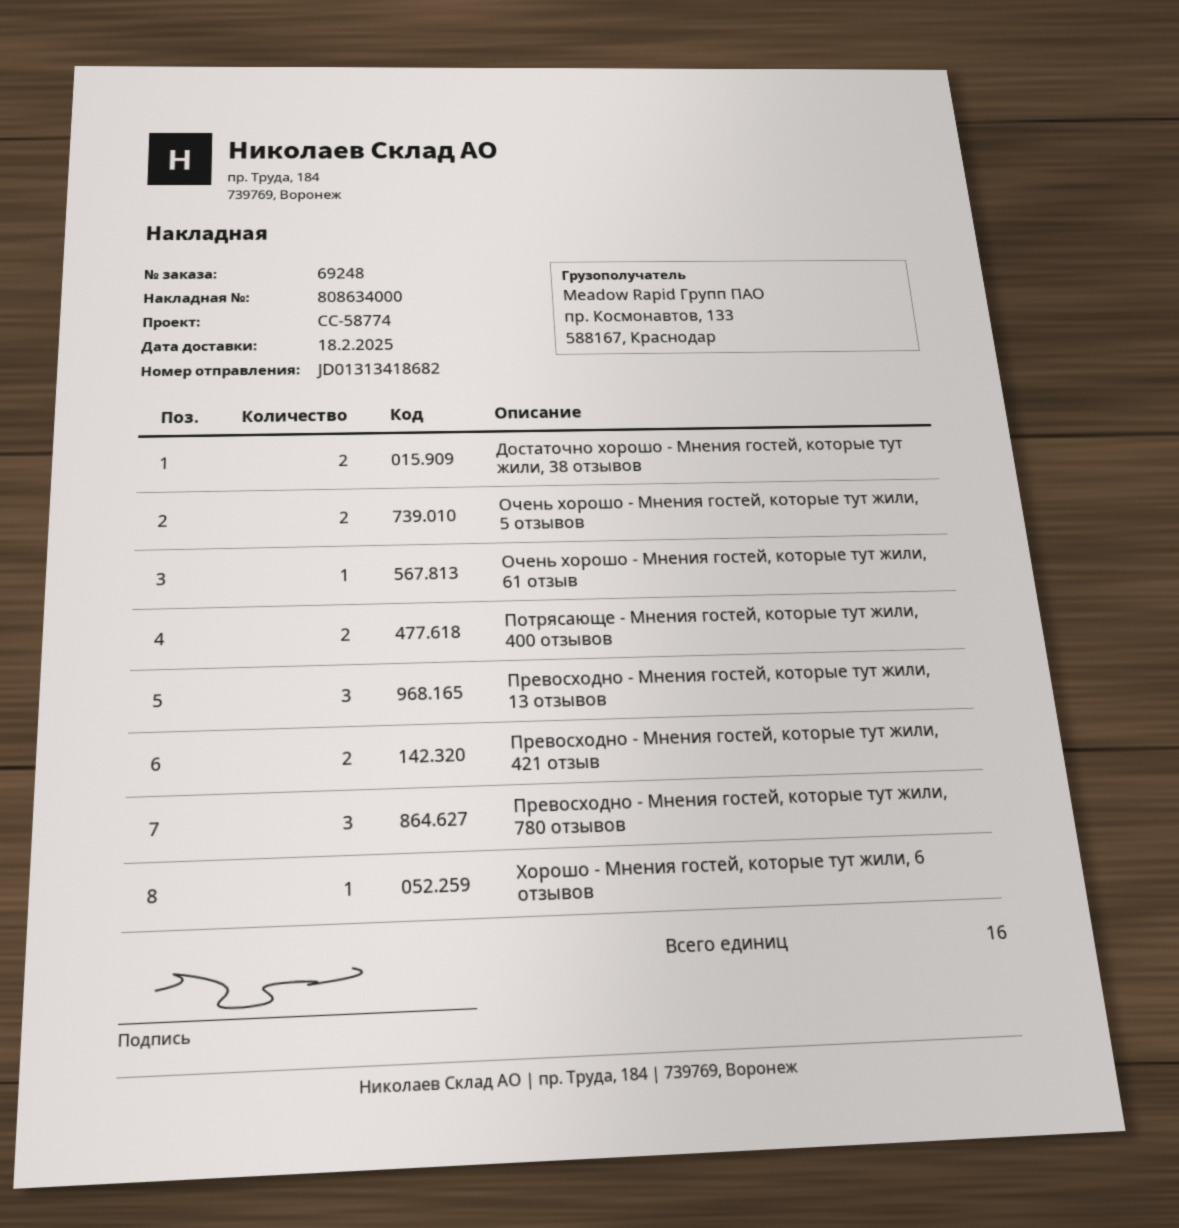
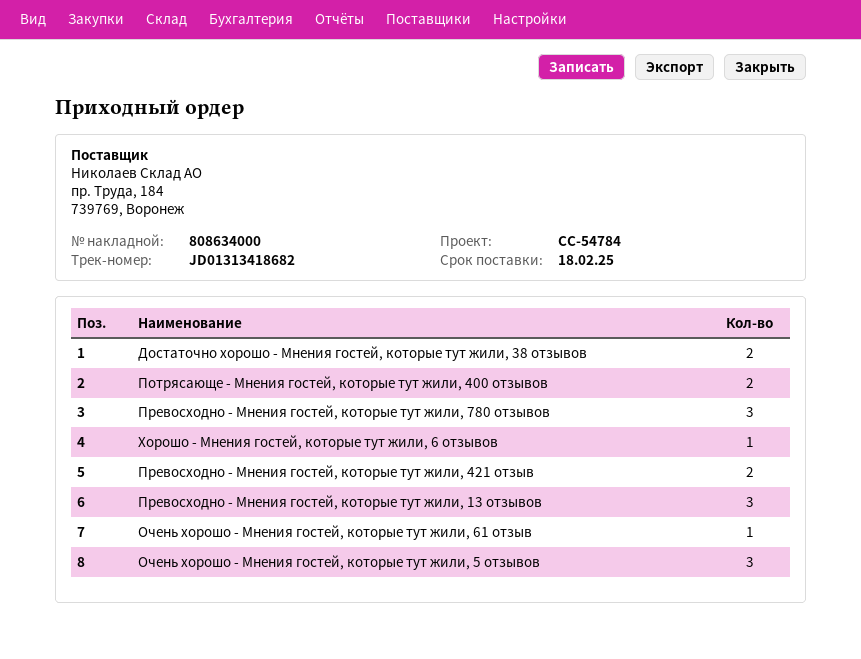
reference: CC-58774 -> CC-54784
Очень хорошо - Мнения гостей, которые тут жили, 5 отзывов: 2 -> 3

